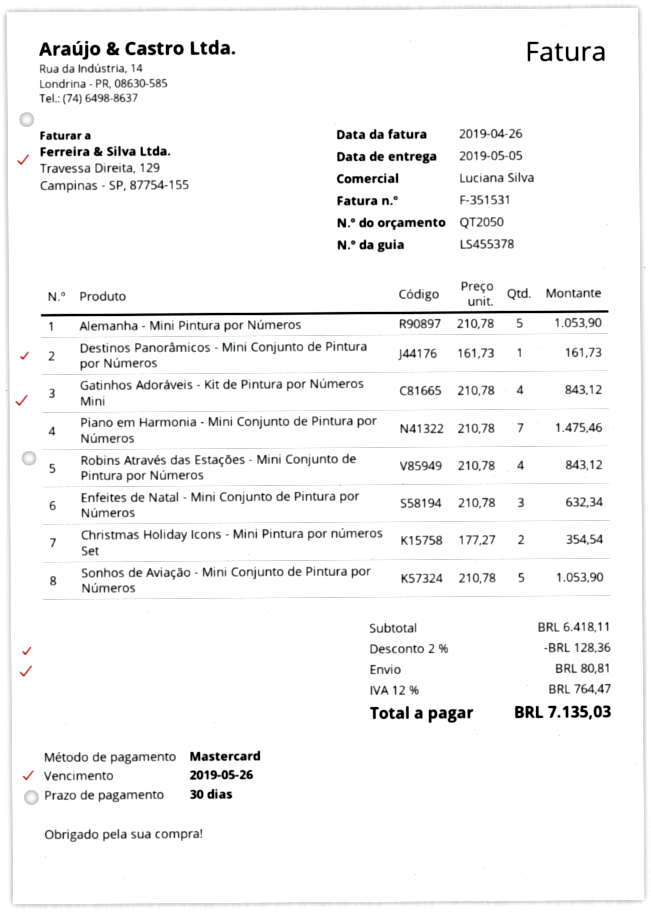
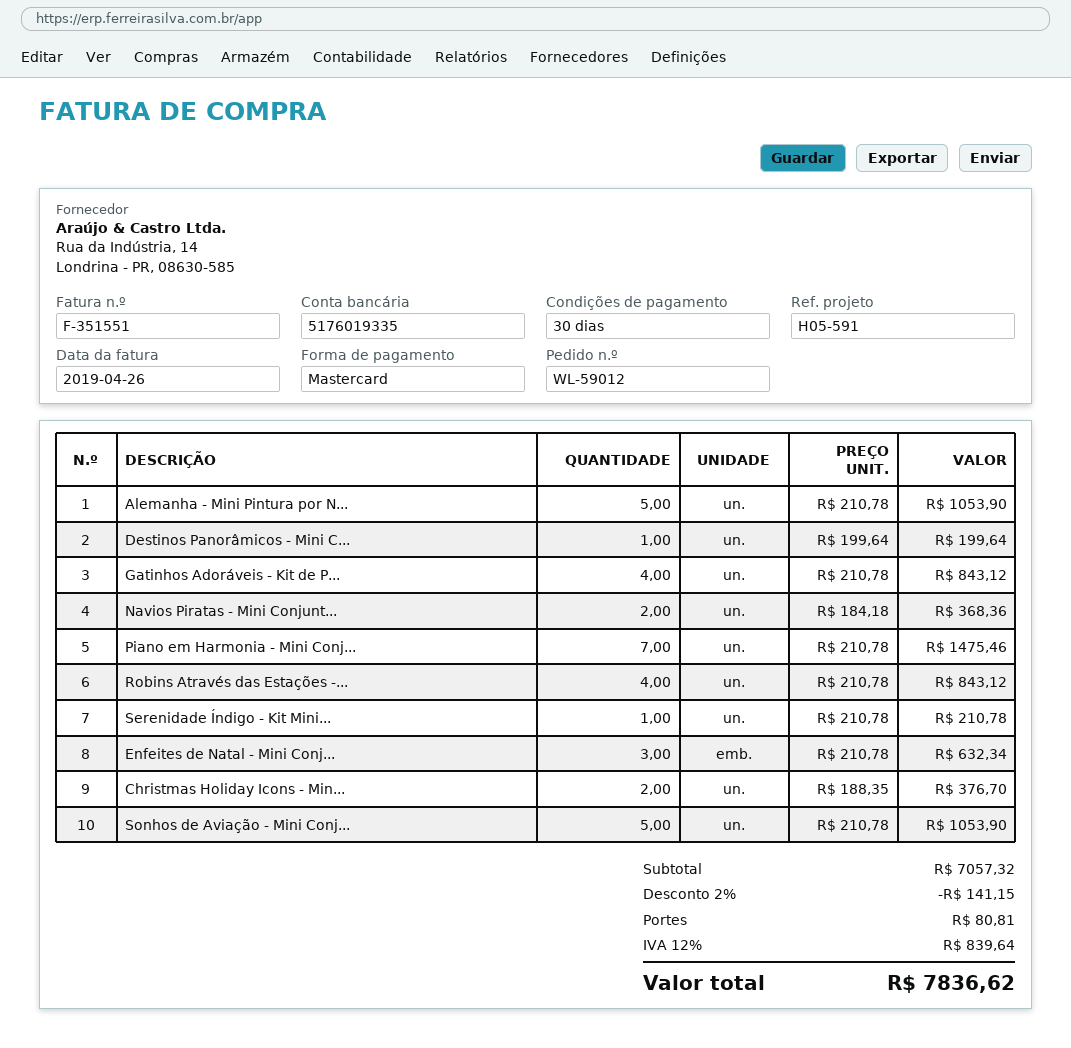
invoice number: F-351531 -> F-351551
Destinos Panorâmicos - Mini Conjunto de Pintura por Números: 1 x 161.73 = 161.73 -> 1 x 199.64 = 199.64
Christmas Holiday Icons - Mini Pintura por números Set: 2 x 177.27 = 354.54 -> 2 x 188.35 = 376.70
Navios Piratas - Mini Conjunt...: none -> 2 x 184.18 = 368.36
Serenidade Índigo - Kit Mini...: none -> 1 x 210.78 = 210.78
subtotal: 6418.11 -> 7057.32
discount: 2% = 128.36 -> 2% = 141.15
tax: 12% = 764.47 -> 12% = 839.64
total: 7135.03 -> 7836.62

